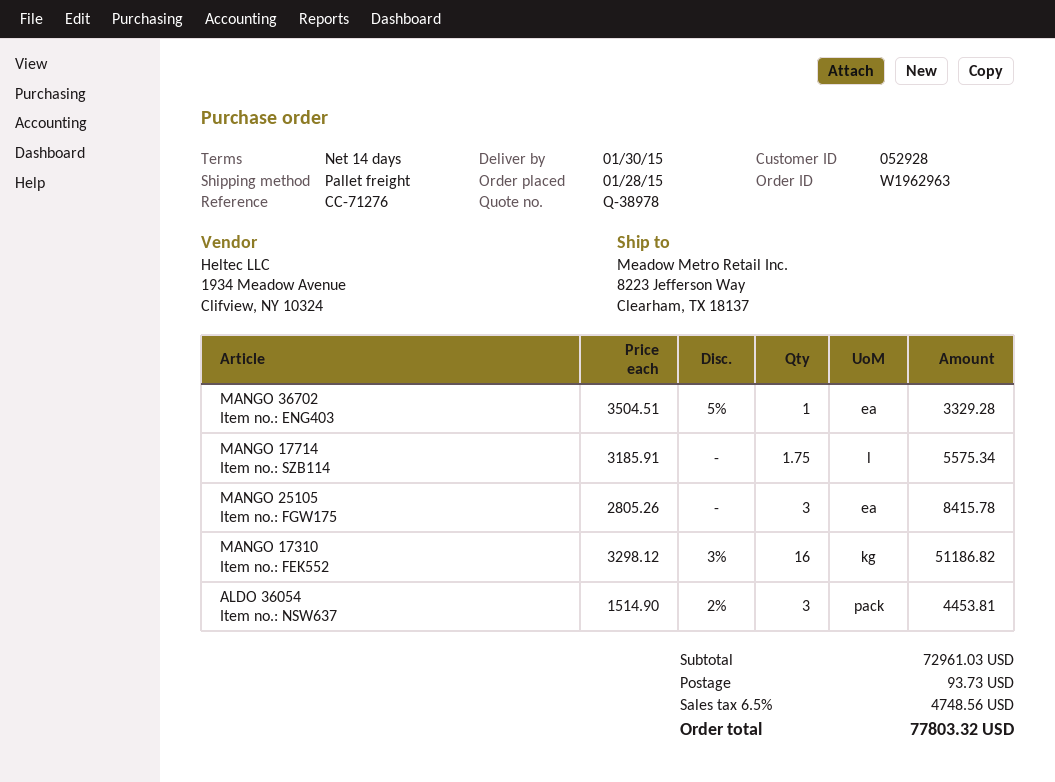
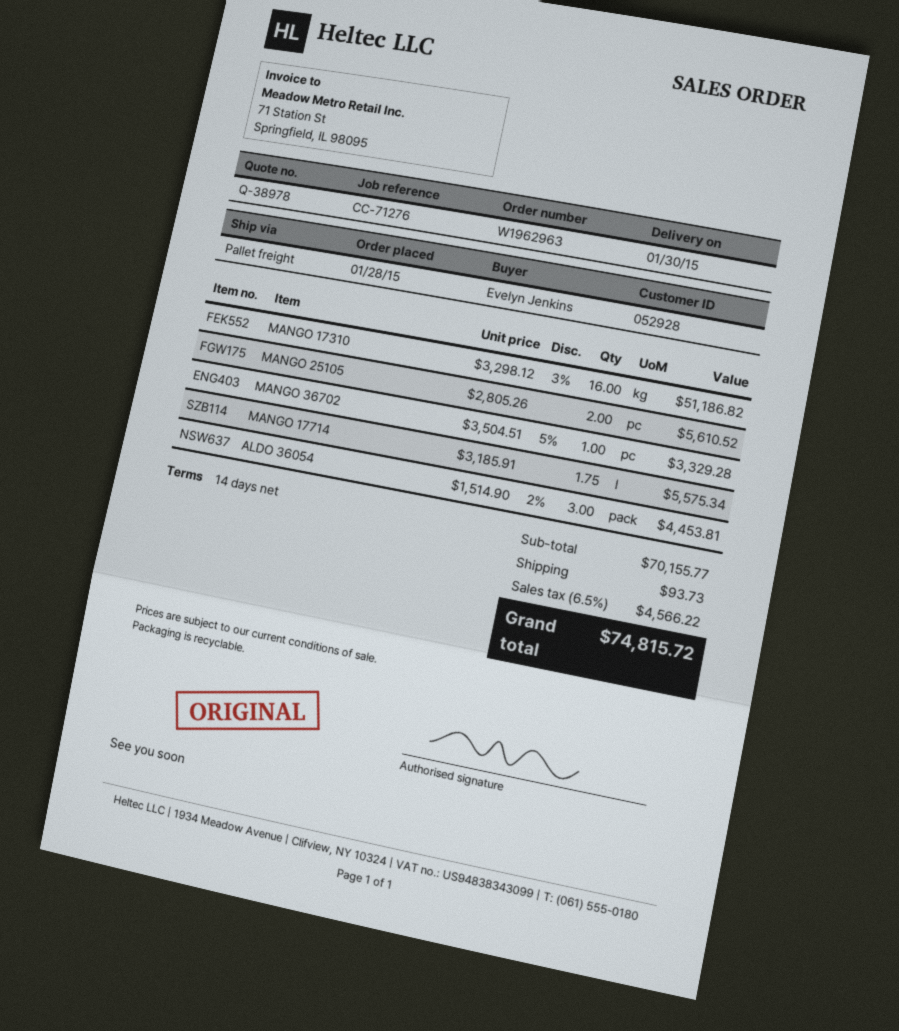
MANGO 25105: 3 x 2805.26 = 8415.78 -> 2 x 2805.26 = 5610.52
subtotal: 72961.03 -> 70155.77
tax: 6.5% = 4748.56 -> 6.5% = 4566.22
total: 77803.32 -> 74815.72

